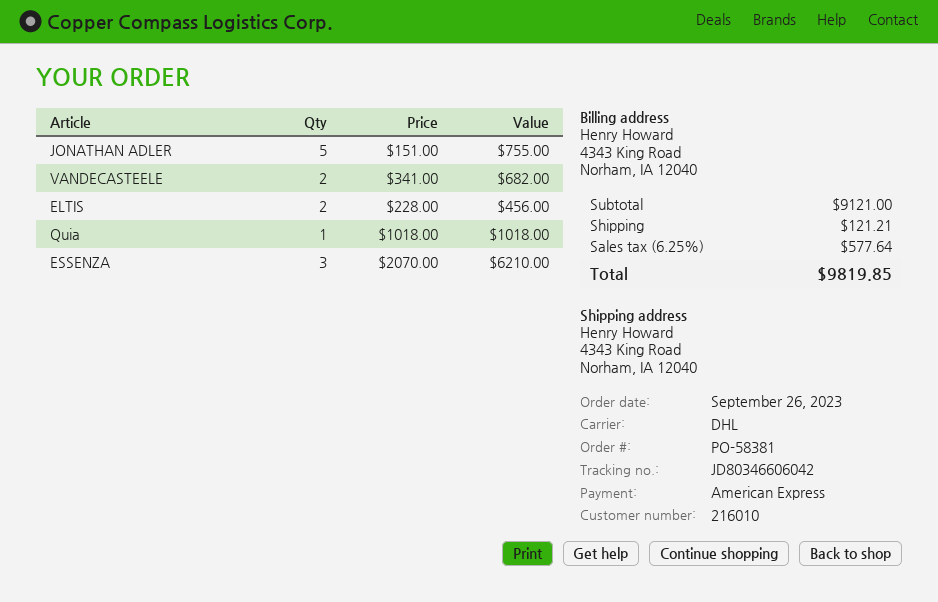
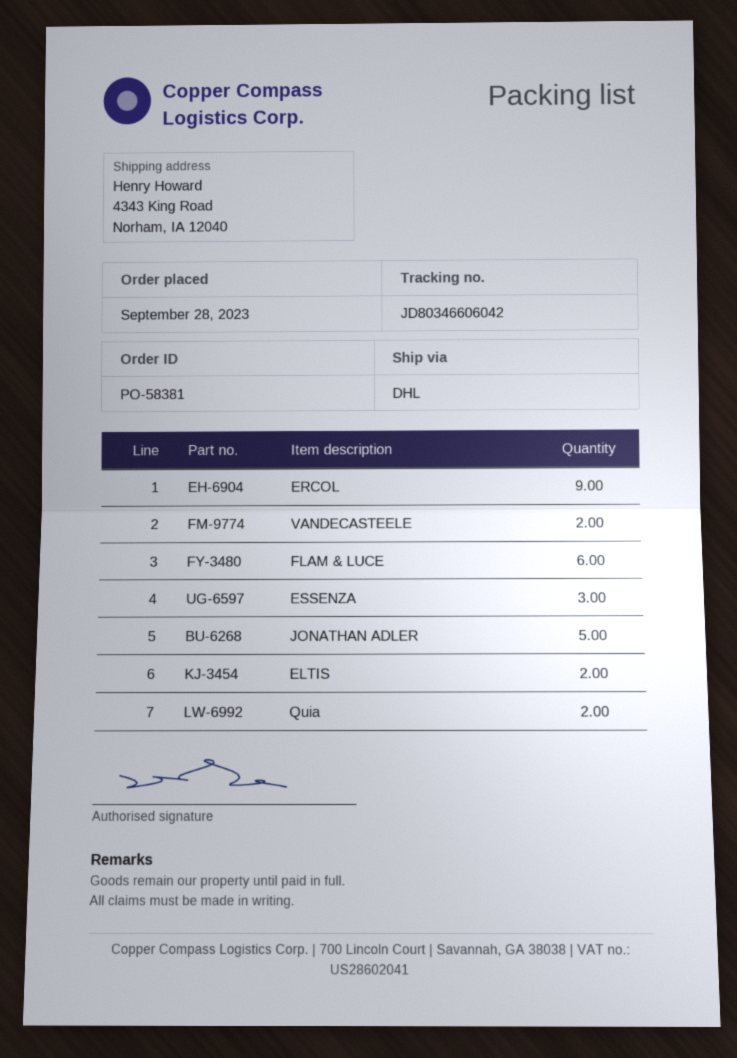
order date: 2023-09-26 -> 2023-09-28
Quia: 1 -> 2
ERCOL: none -> 9
FLAM & LUCE: none -> 6

